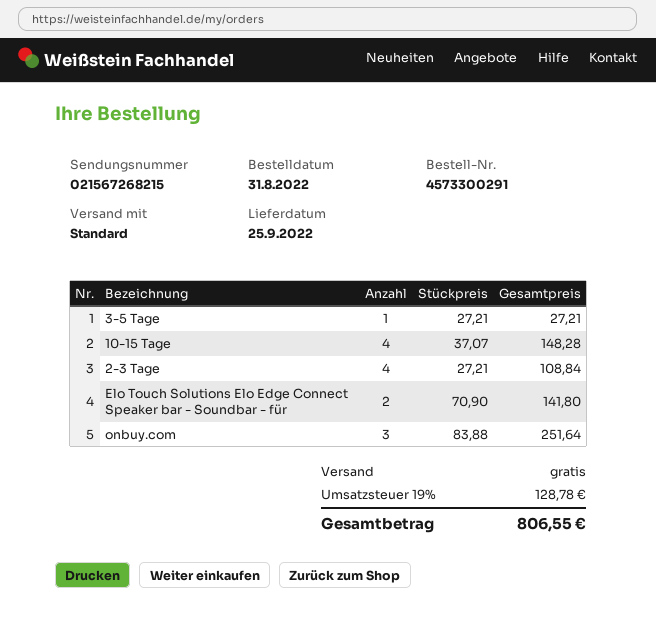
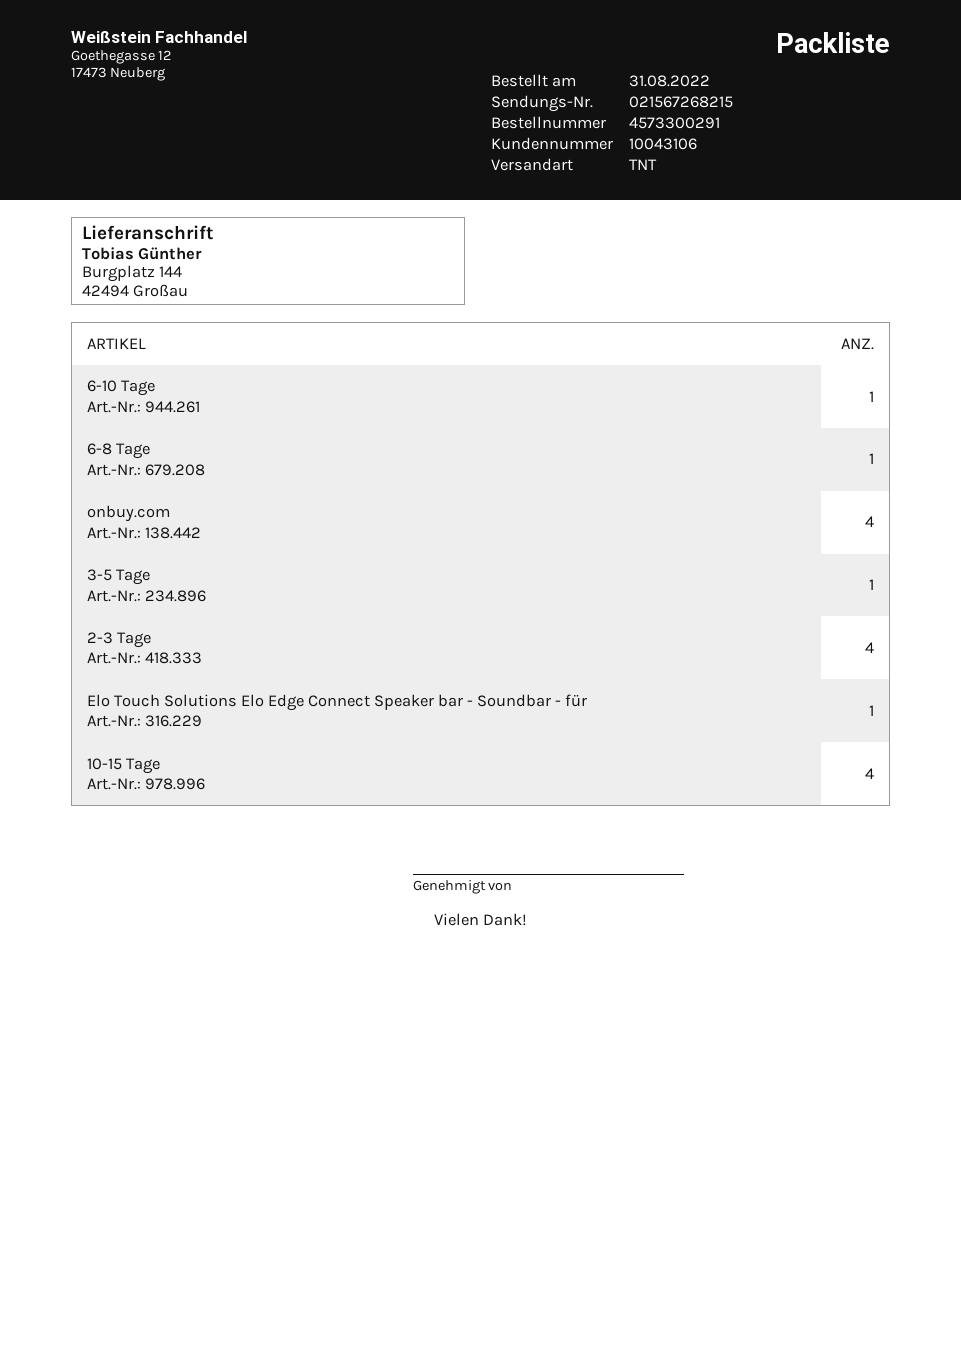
shipping method: standard -> TNT
Elo Touch Solutions Elo Edge Connect Speaker bar - Soundbar - für: 2 -> 1
onbuy.com: 3 -> 4
6-10 Tage: none -> 1
6-8 Tage: none -> 1

